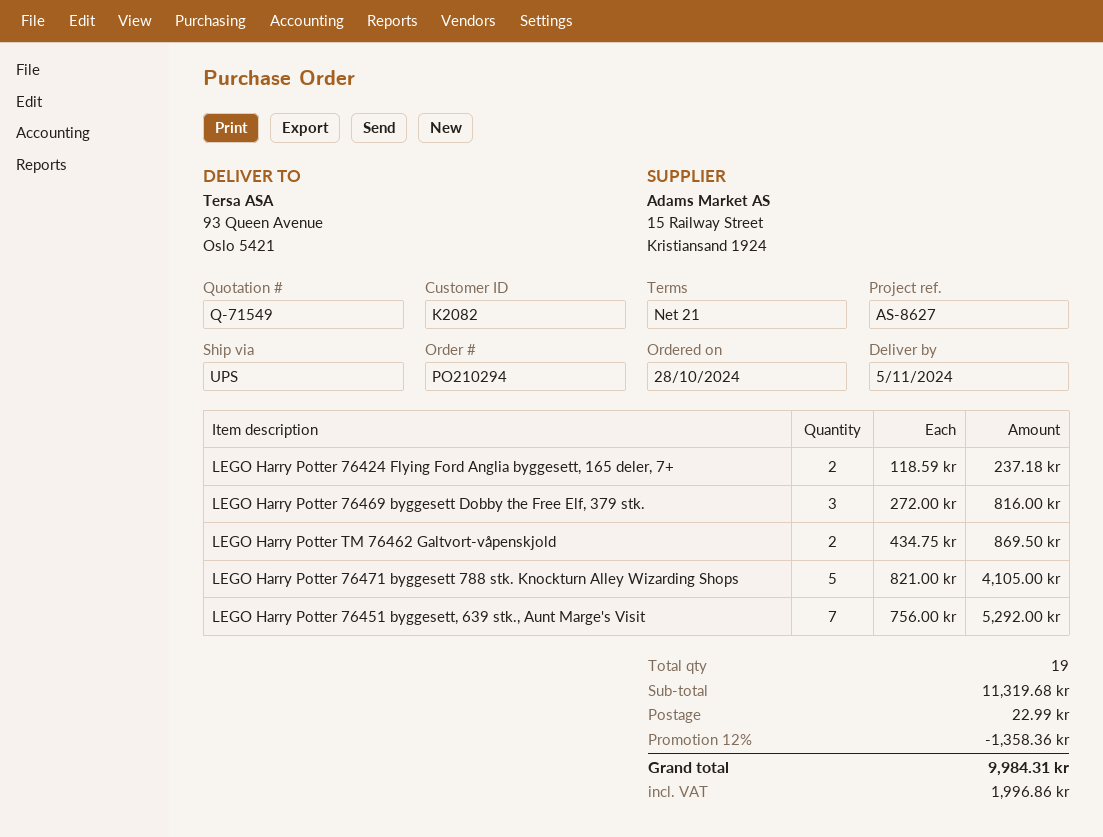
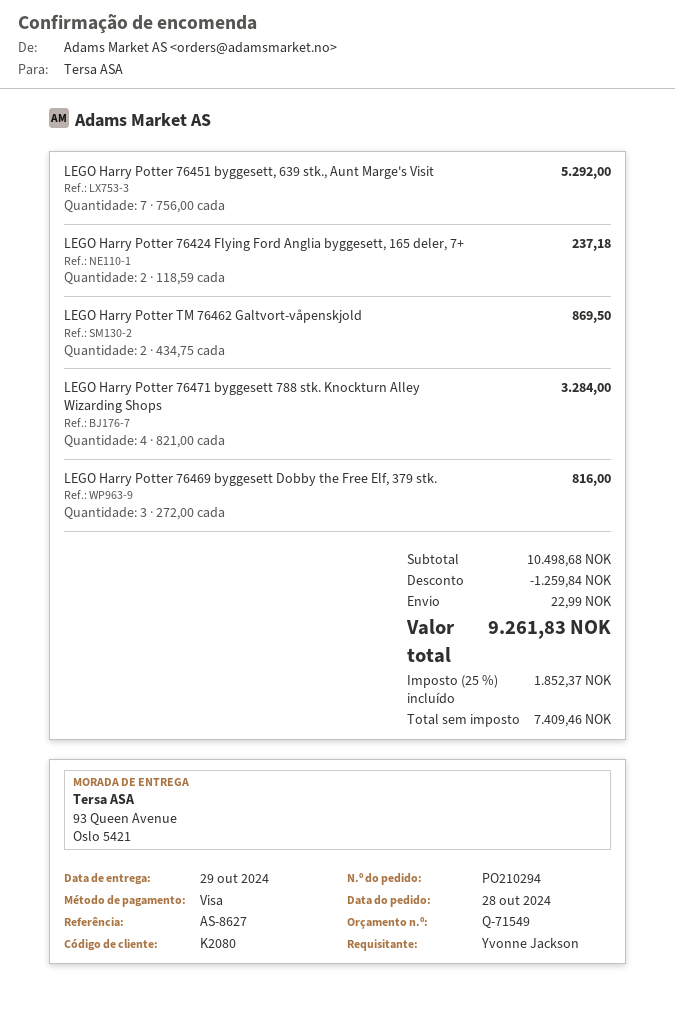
delivery date: 2024-11-05 -> 2024-10-29
customer number: K2082 -> K2080
LEGO Harry Potter 76471 byggesett 788 stk. Knockturn Alley Wizarding Shops: 5 x 821.00 = 4105.00 -> 4 x 821.00 = 3284.00
subtotal: 11319.68 -> 10498.68
discount: 1358.36 -> 1259.84
tax: 1996.86 -> 1852.37
total: 9984.31 -> 9261.83

